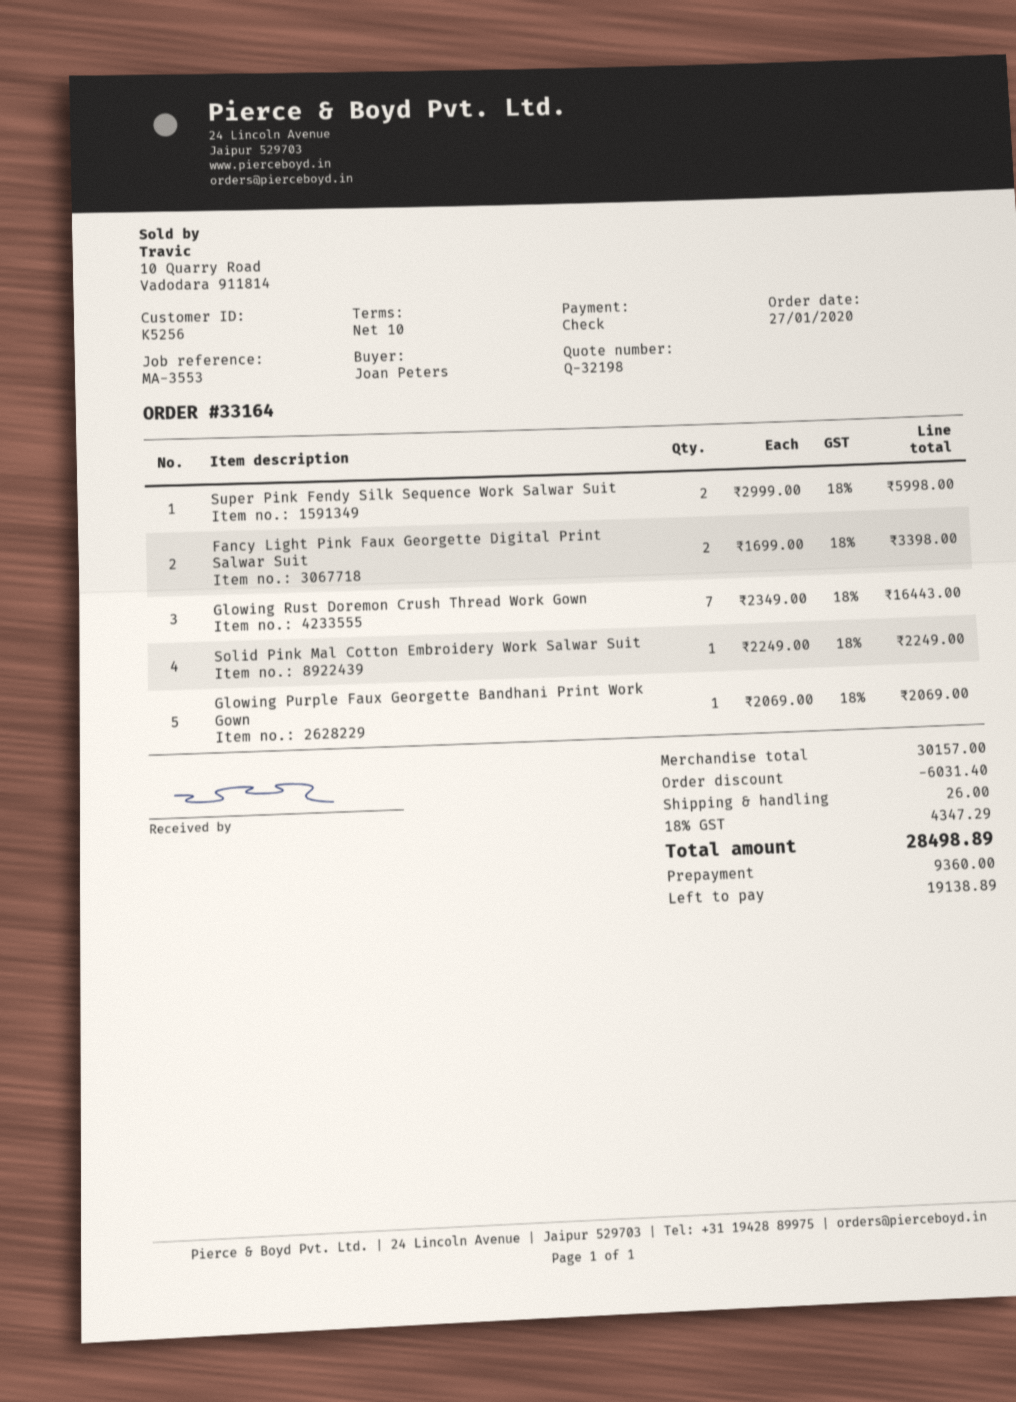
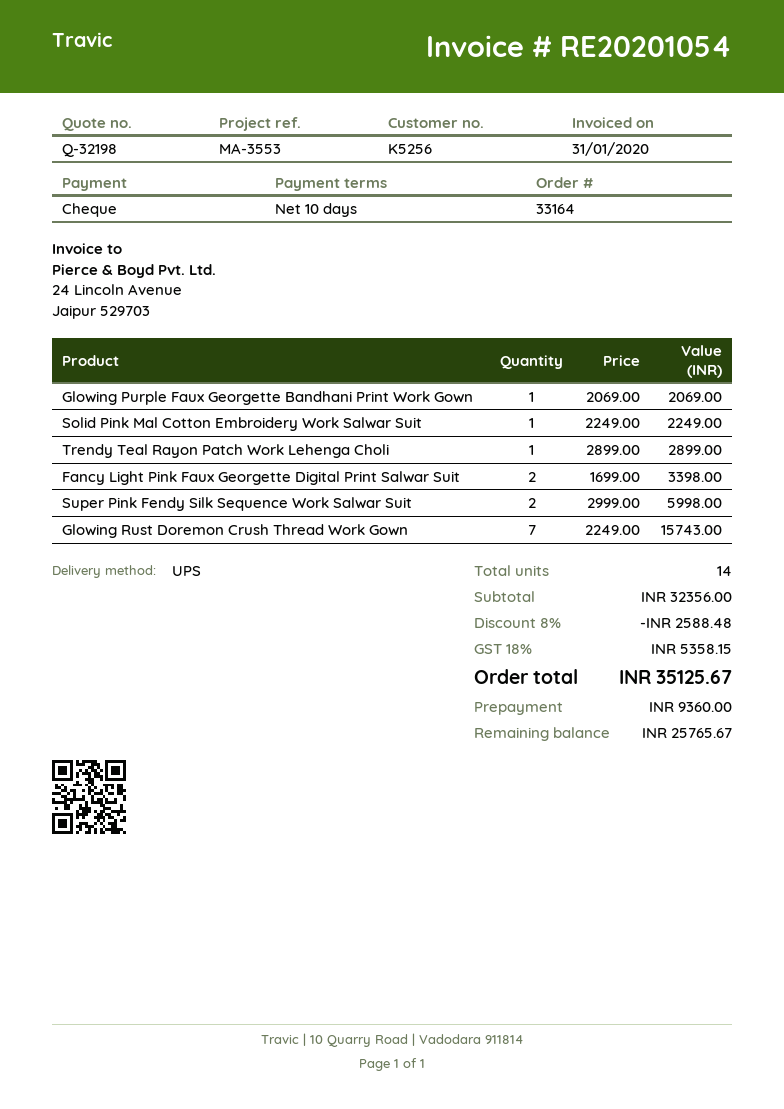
Glowing Rust Doremon Crush Thread Work Gown: 7 x 2349.00 = 16443.00 -> 7 x 2249.00 = 15743.00
Trendy Teal Rayon Patch Work Lehenga Choli: none -> 1 x 2899.00 = 2899.00
subtotal: 30157.00 -> 32356.00
discount: 6031.40 -> 2588.48
shipping: 26.00 -> none
tax: 18% = 4347.29 -> 18% = 5358.15
total: 28498.89 -> 35125.67
balance: 19138.89 -> 25765.67

